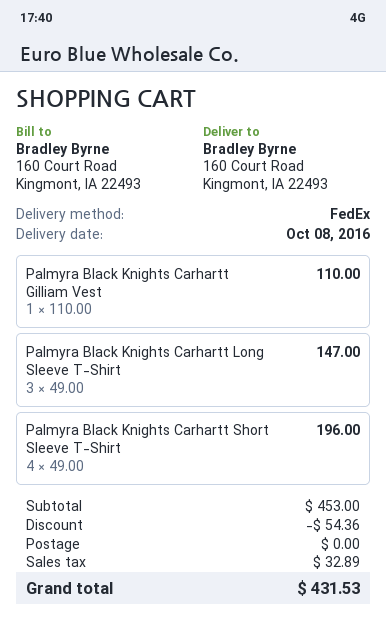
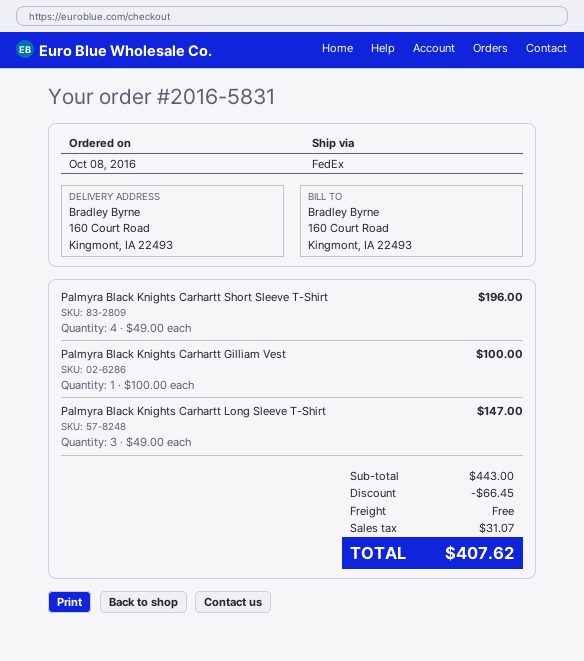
Palmyra Black Knights Carhartt Gilliam Vest: 1 x 110.00 = 110.00 -> 1 x 100.00 = 100.00
subtotal: 453.00 -> 443.00
discount: 54.36 -> 66.45
tax: 32.89 -> 31.07
total: 431.53 -> 407.62

